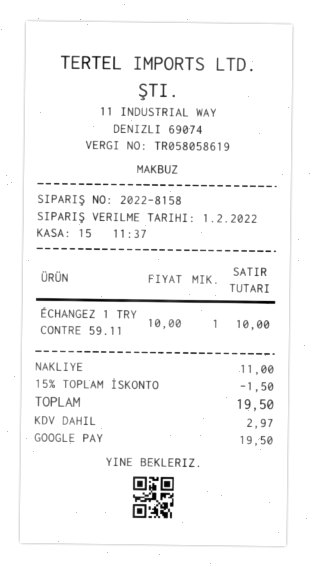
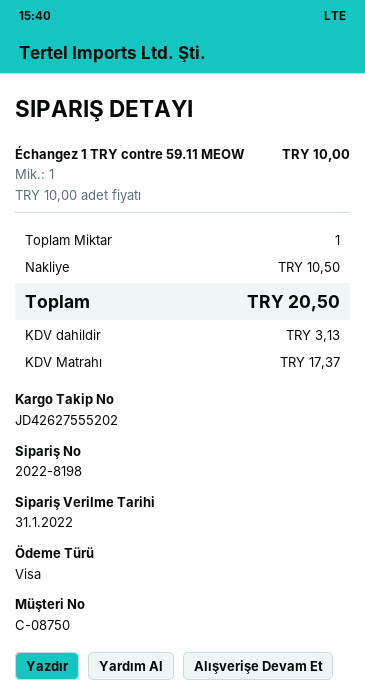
order number: 2022-8158 -> 2022-8198
order date: 2022-02-01 -> 2022-01-31
payment method: Google Pay -> Visa
discount: 15% = 1.50 -> none
shipping: 11.00 -> 10.50
tax: 2.97 -> 3.13
total: 19.50 -> 20.50

